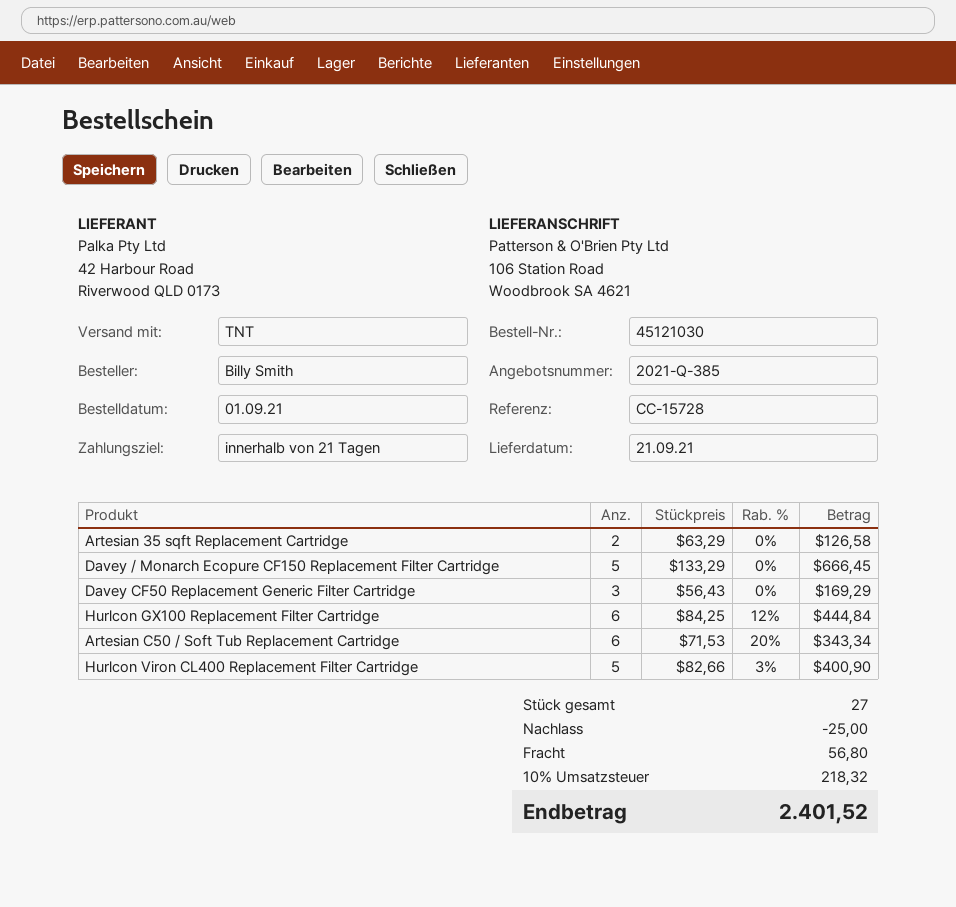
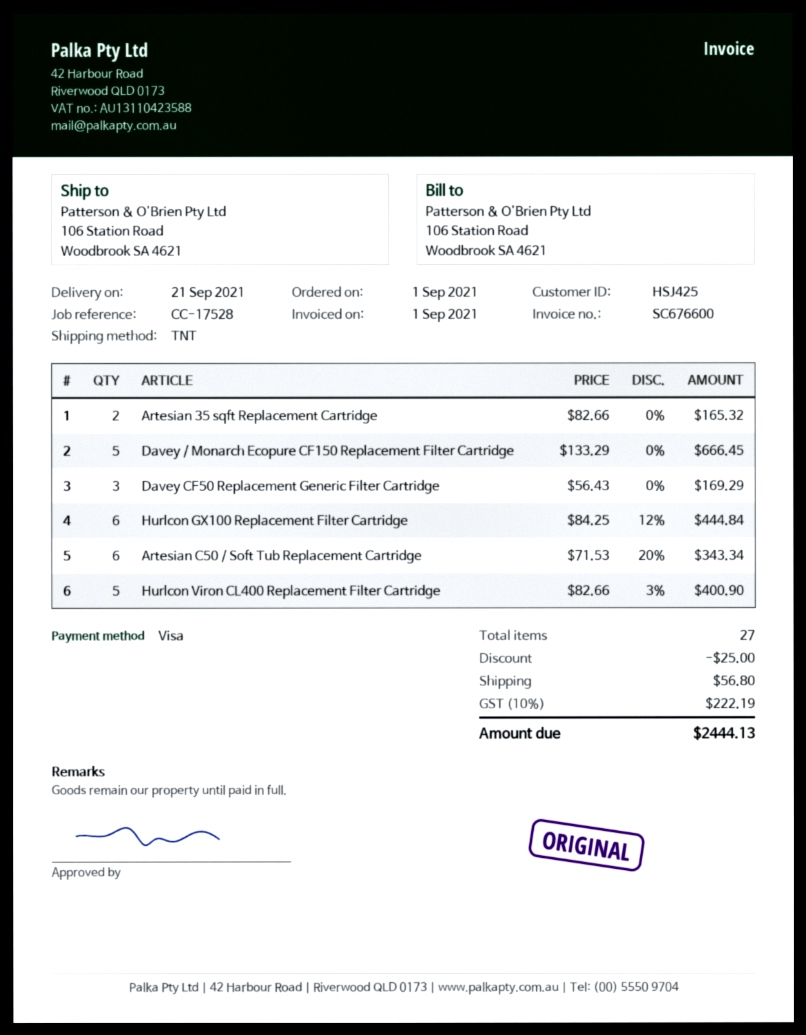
reference: CC-15728 -> CC-17528
Artesian 35 sqft Replacement Cartridge: 2 x 63.29 = 126.58 -> 2 x 82.66 = 165.32
tax: 10% = 218.32 -> 10% = 222.19
total: 2401.52 -> 2444.13

